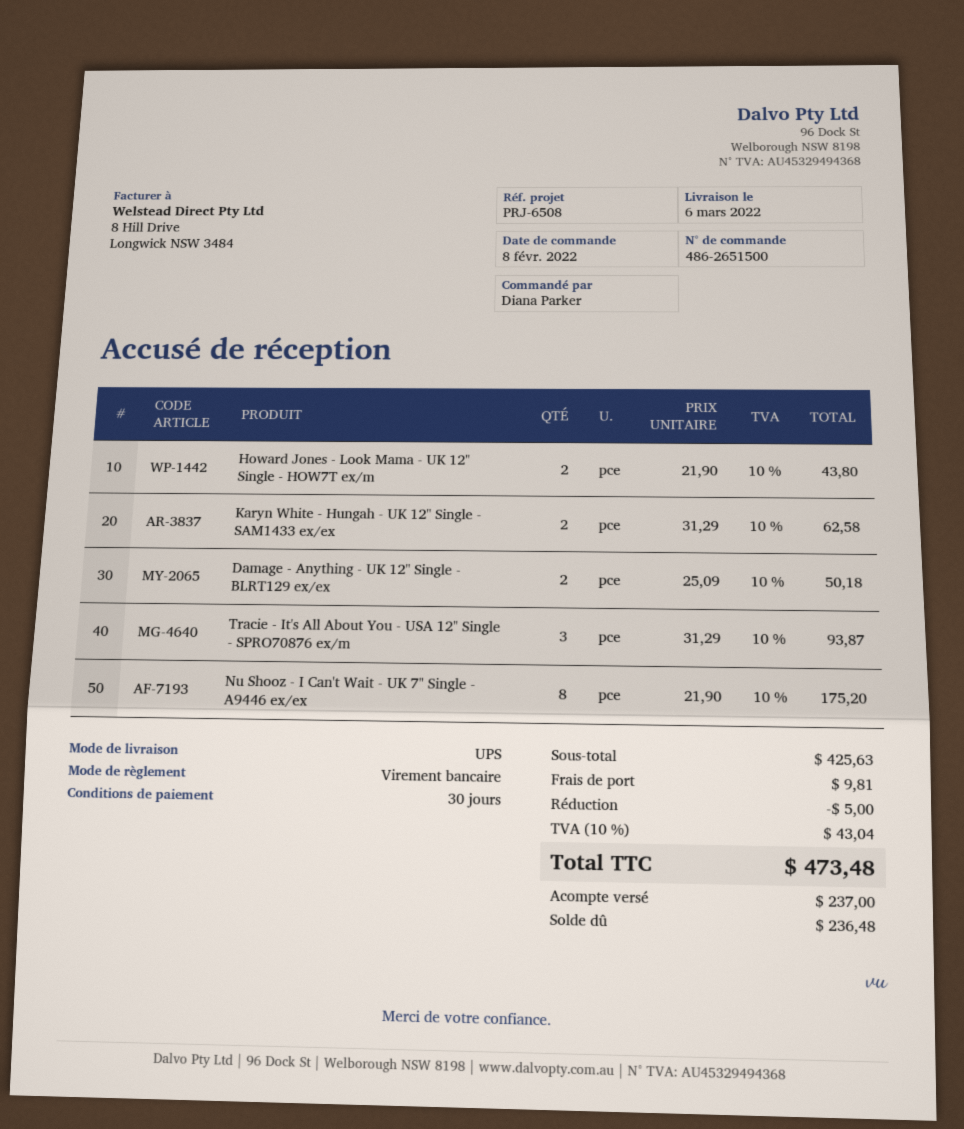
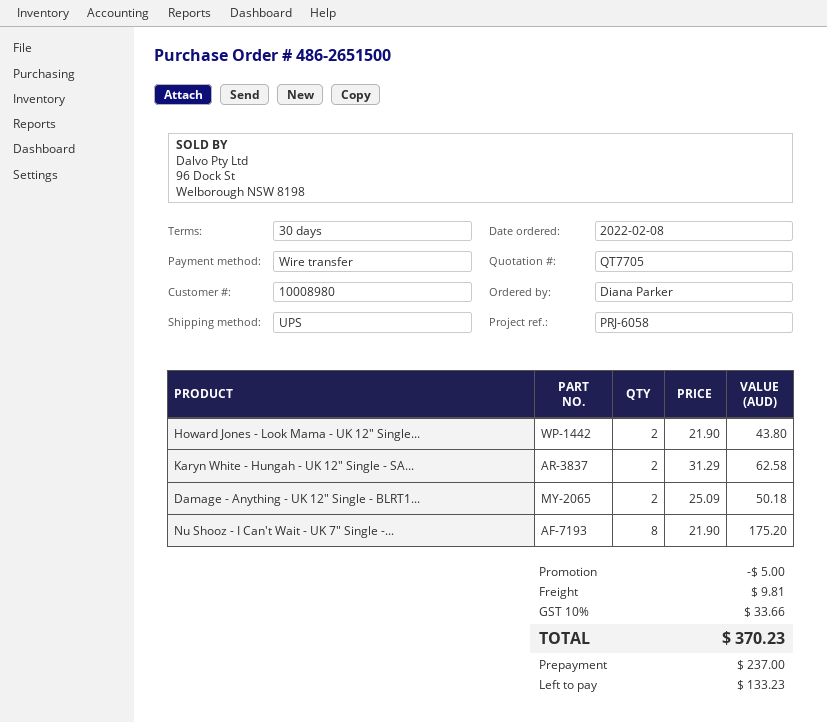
reference: PRJ-6508 -> PRJ-6058
Tracie - It's All About You - USA 12" Single - SPRO70876 ex/m: 3 x 31.29 = 93.87 -> none
tax: 10% = 43.04 -> 10% = 33.66
total: 473.48 -> 370.23
balance: 236.48 -> 133.23

